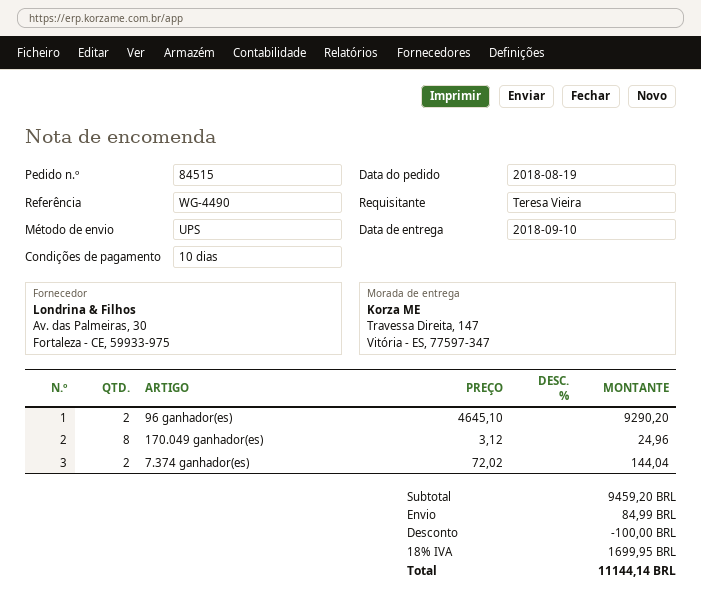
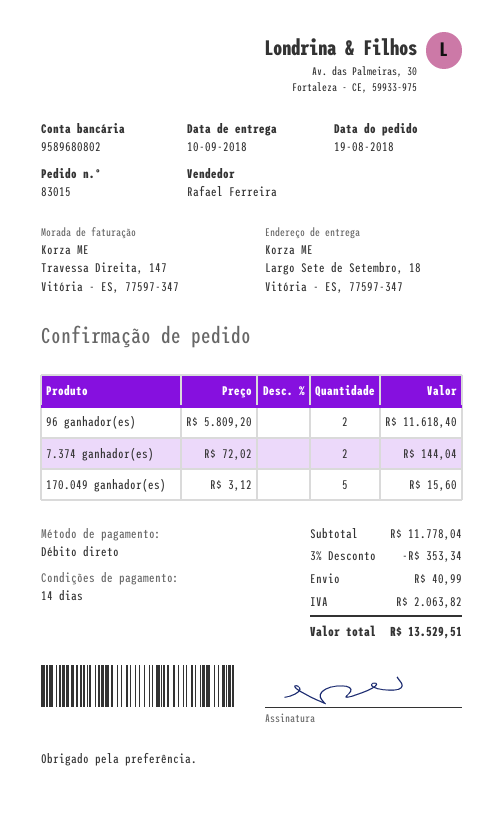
order number: 84515 -> 83015
payment terms: 10 days -> 14 days
ship to: Travessa Direita, 147, Vitória - ES, 77597-347 -> Largo Sete de Setembro, 18, Vitória - ES, 77597-347
96 ganhador(es): 2 x 4645.10 = 9290.20 -> 2 x 5809.20 = 11618.40
170.049 ganhador(es): 8 x 3.12 = 24.96 -> 5 x 3.12 = 15.60
subtotal: 9459.20 -> 11778.04
discount: 100.00 -> 353.34
shipping: 84.99 -> 40.99
tax: 1699.95 -> 2063.82
total: 11144.14 -> 13529.51

